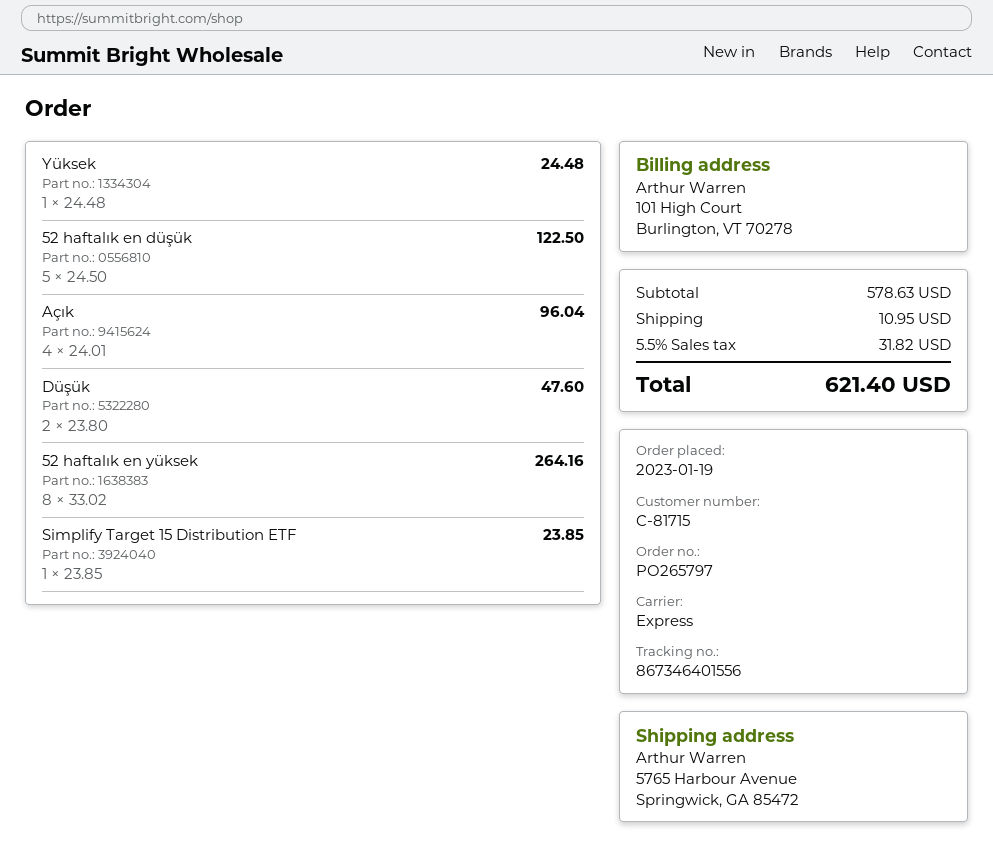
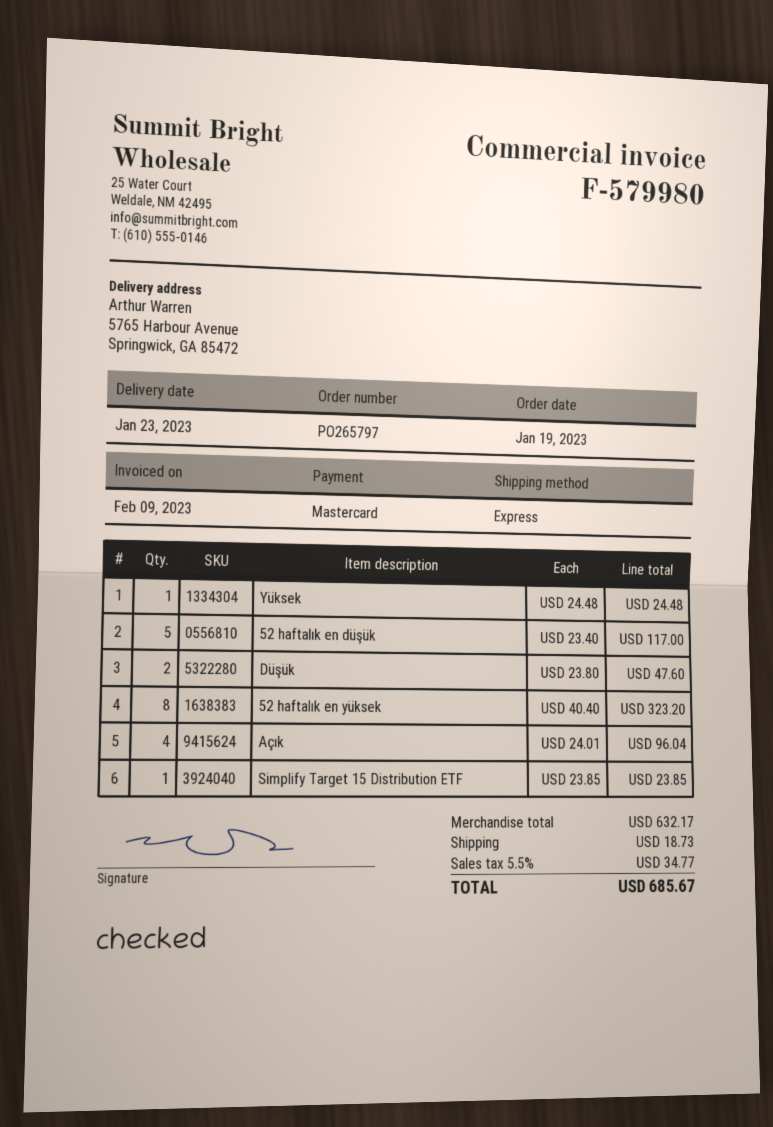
52 haftalık en düşük: 5 x 24.50 = 122.50 -> 5 x 23.40 = 117.00
52 haftalık en yüksek: 8 x 33.02 = 264.16 -> 8 x 40.40 = 323.20
subtotal: 578.63 -> 632.17
shipping: 10.95 -> 18.73
tax: 5.5% = 31.82 -> 5.5% = 34.77
total: 621.40 -> 685.67

